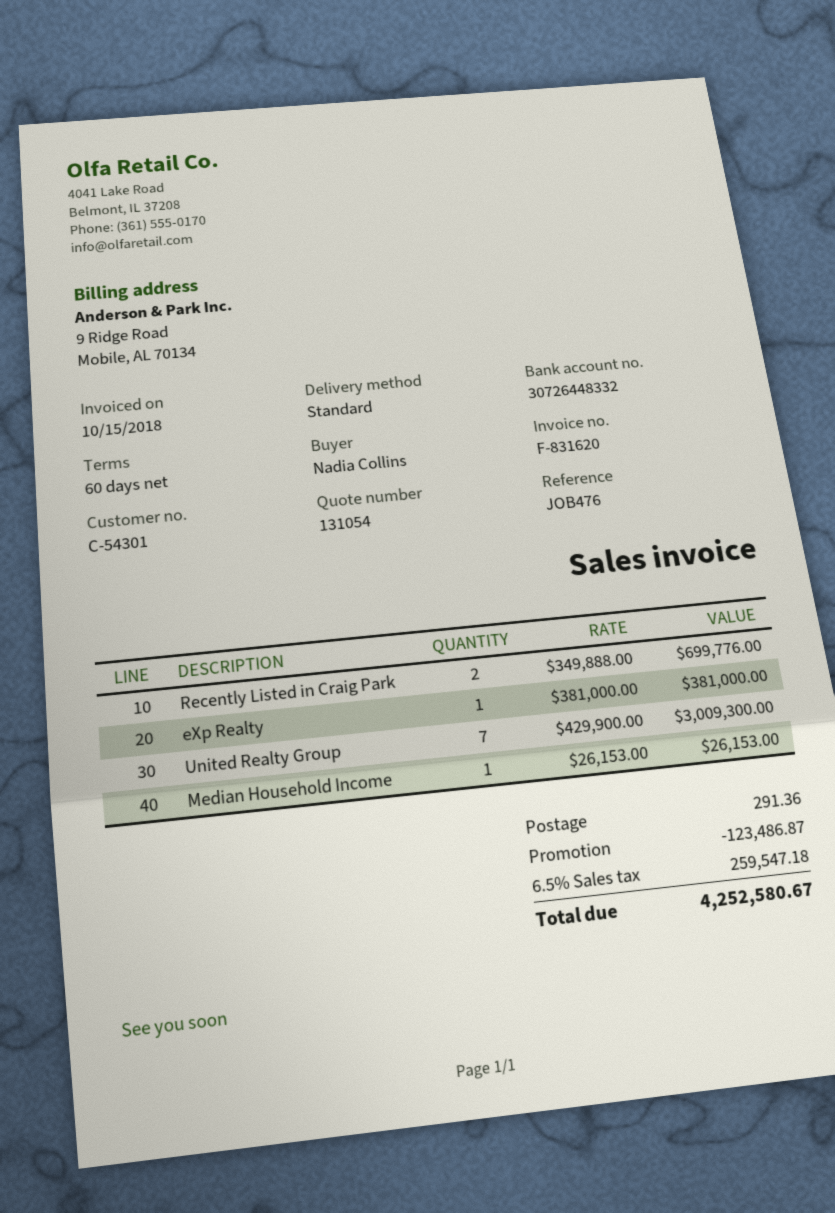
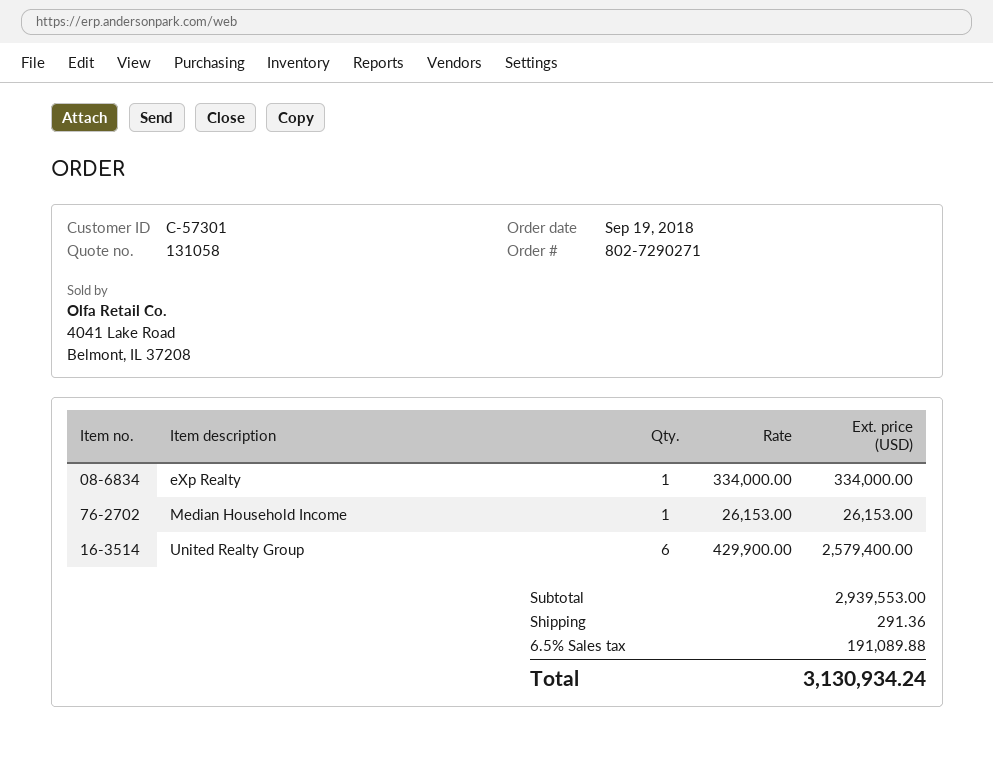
quote number: 131054 -> 131058
customer number: C-54301 -> C-57301
Recently Listed in Craig Park: 2 x 349888.00 = 699776.00 -> none
eXp Realty: 1 x 381000.00 = 381000.00 -> 1 x 334000.00 = 334000.00
United Realty Group: 7 x 429900.00 = 3009300.00 -> 6 x 429900.00 = 2579400.00
discount: 123486.87 -> none
tax: 6.5% = 259547.18 -> 6.5% = 191089.88
total: 4252580.67 -> 3130934.24

